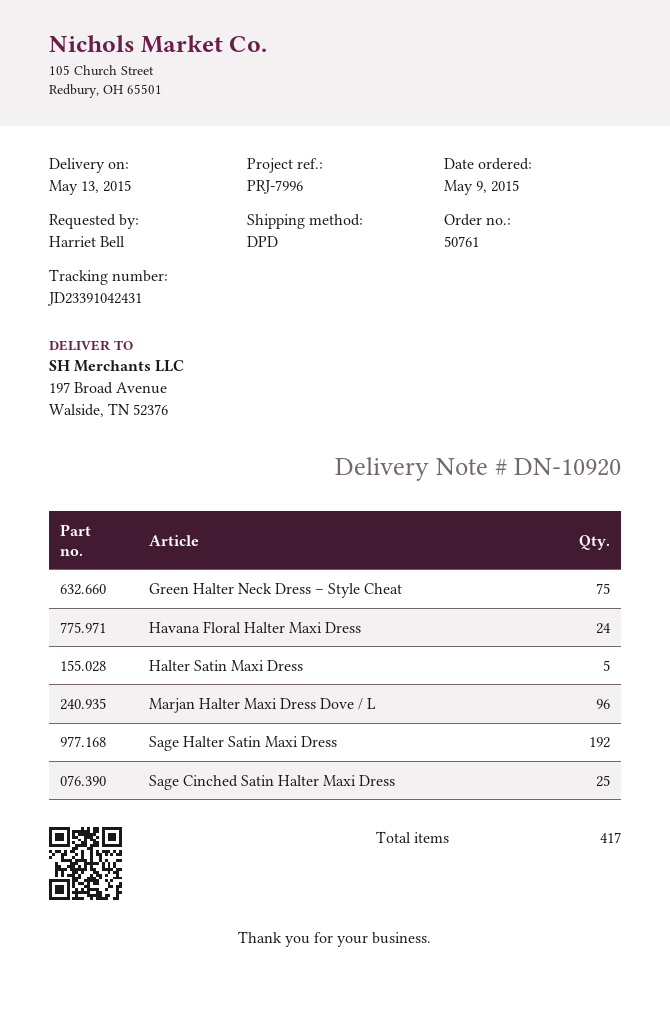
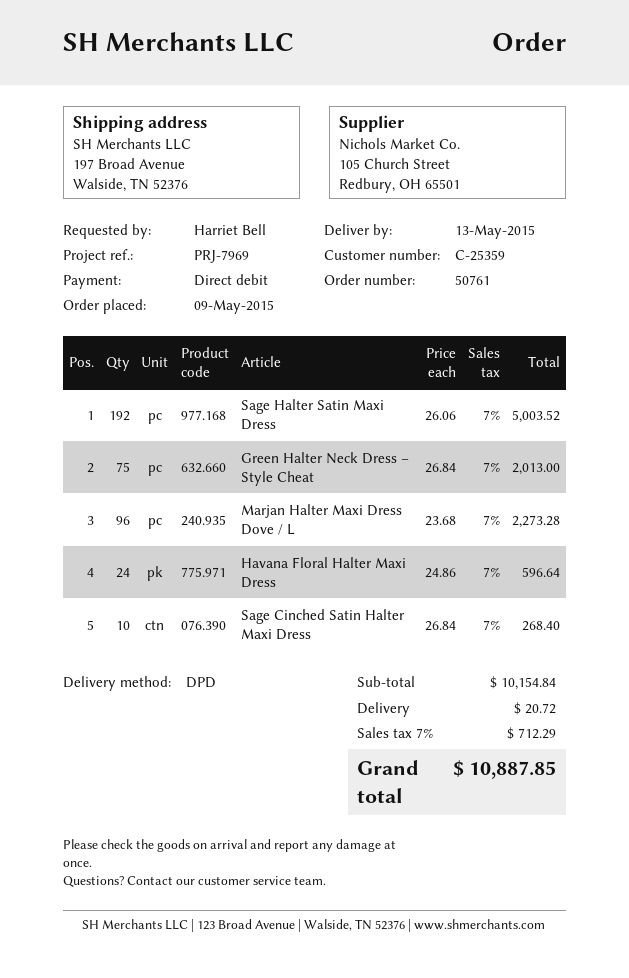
reference: PRJ-7996 -> PRJ-7969
Halter Satin Maxi Dress: 5 -> none
Sage Cinched Satin Halter Maxi Dress: 25 -> 10

